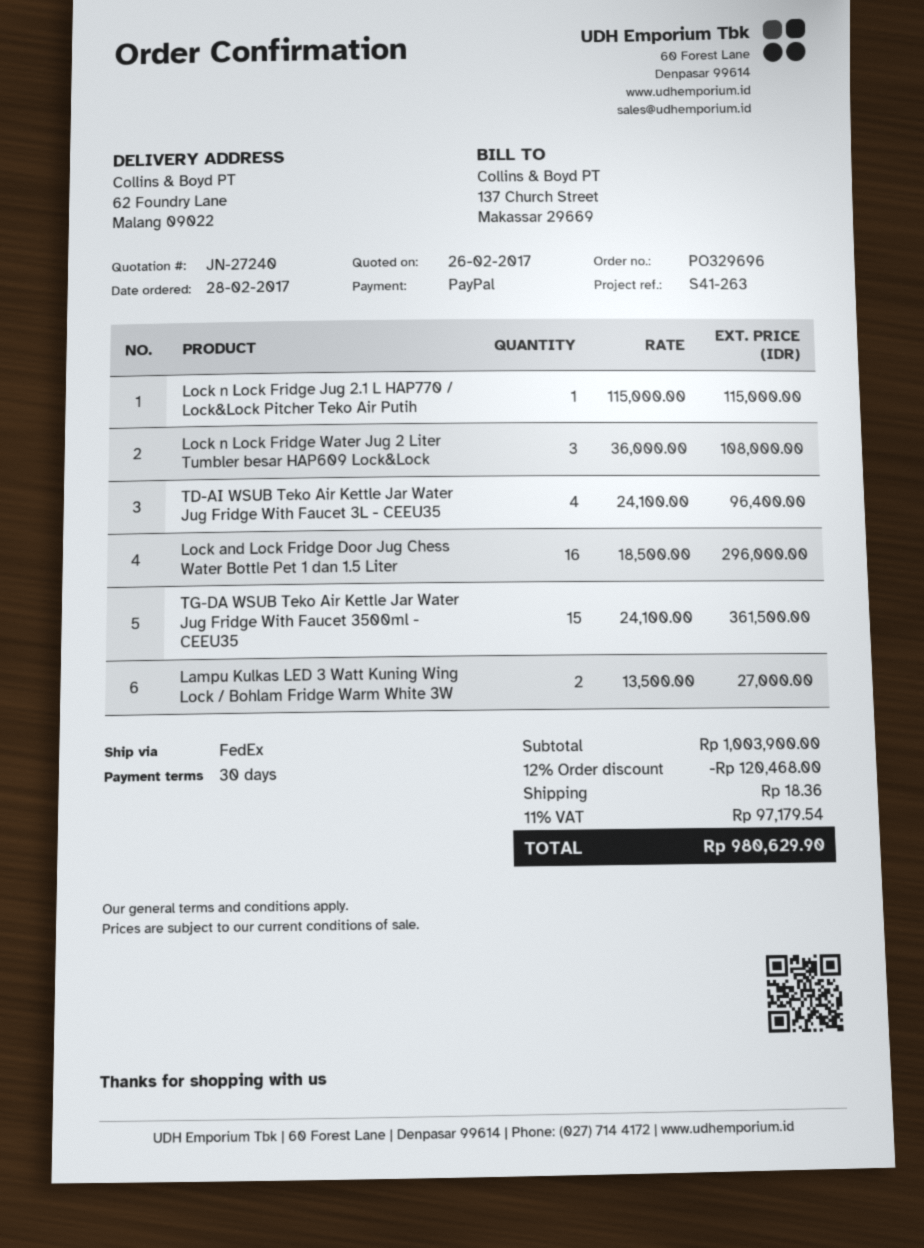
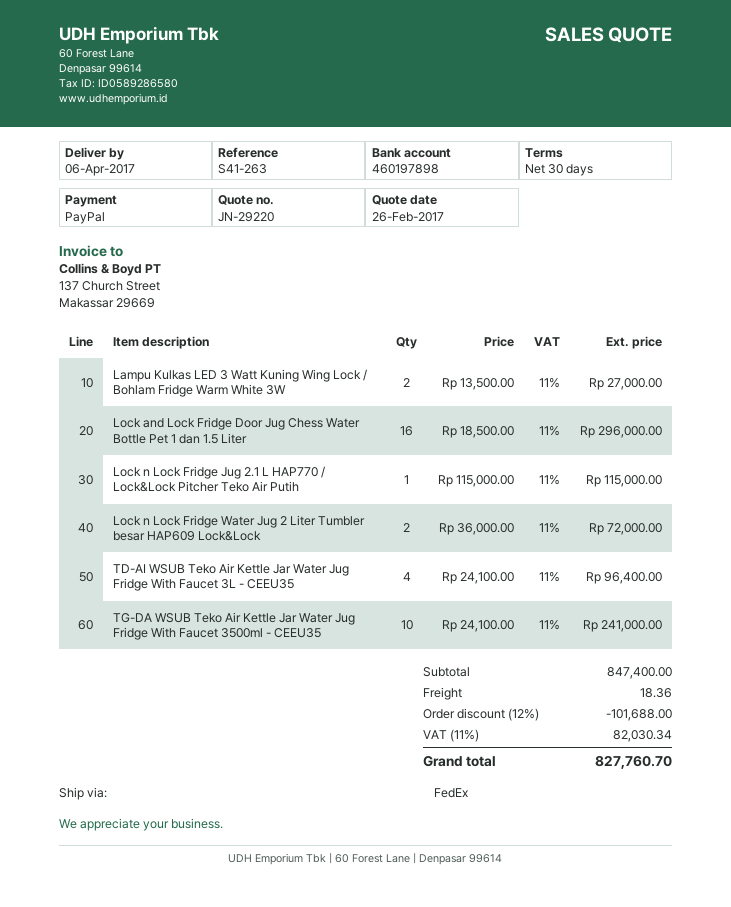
quote number: JN-27240 -> JN-29220
Lock n Lock Fridge Water Jug 2 Liter Tumbler besar HAP609 Lock&Lock: 3 x 36000.00 = 108000.00 -> 2 x 36000.00 = 72000.00
TG-DA WSUB Teko Air Kettle Jar Water Jug Fridge With Faucet 3500ml - CEEU35: 15 x 24100.00 = 361500.00 -> 10 x 24100.00 = 241000.00
subtotal: 1003900.00 -> 847400.00
discount: 12% = 120468.00 -> 12% = 101688.00
tax: 11% = 97179.54 -> 11% = 82030.34
total: 980629.90 -> 827760.70

